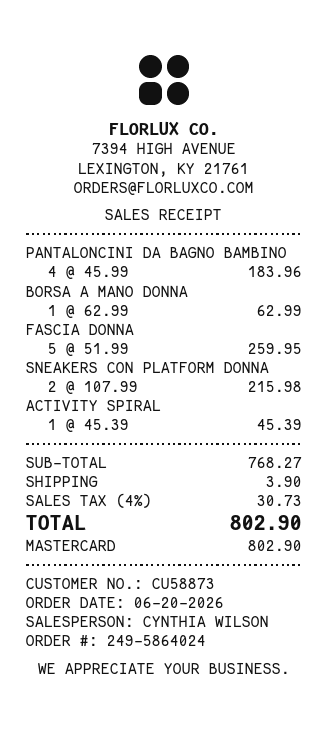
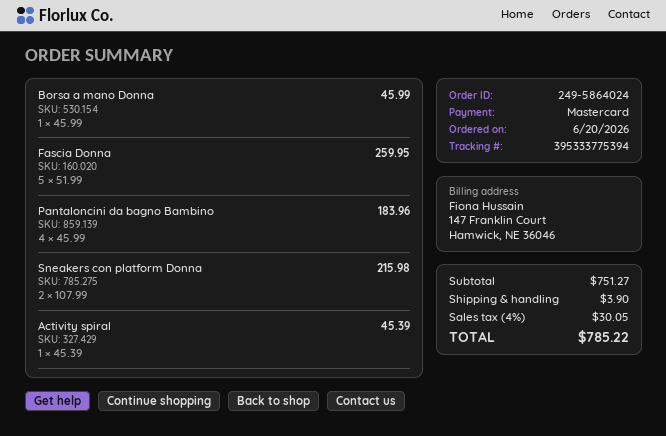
BORSA A MANO DONNA: 1 x 62.99 = 62.99 -> 1 x 45.99 = 45.99
subtotal: 768.27 -> 751.27
tax: 4% = 30.73 -> 4% = 30.05
total: 802.90 -> 785.22

